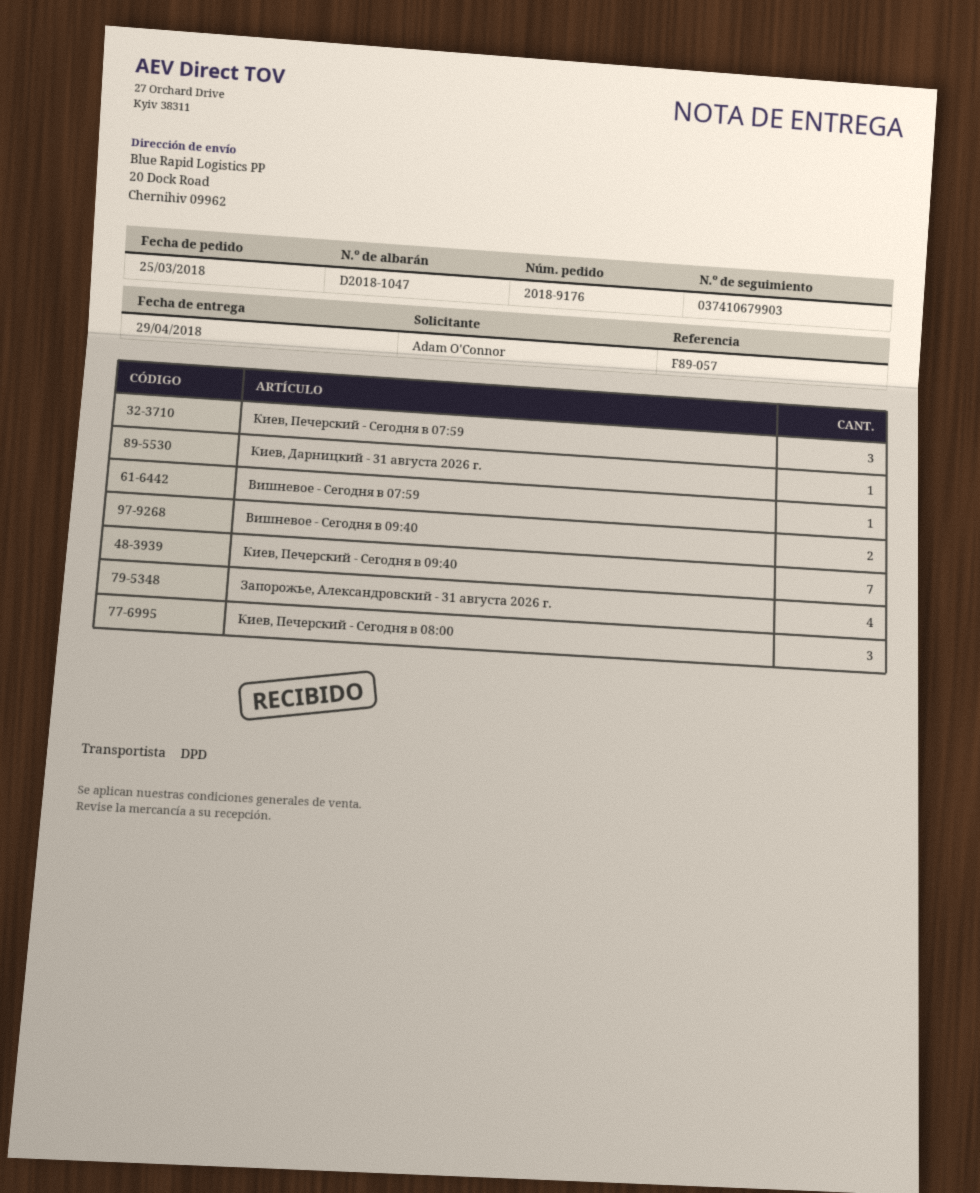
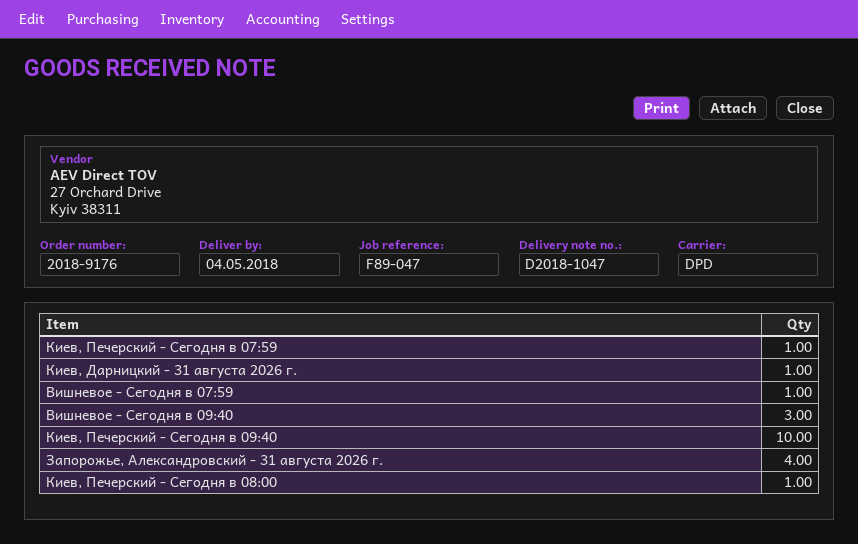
delivery date: 2018-04-29 -> 2018-05-04
reference: F89-057 -> F89-047
Киев, Печерский - Сегодня в 07:59: 3 -> 1
Вишневое - Сегодня в 09:40: 2 -> 3
Киев, Печерский - Сегодня в 09:40: 7 -> 10
Киев, Печерский - Сегодня в 08:00: 3 -> 1

